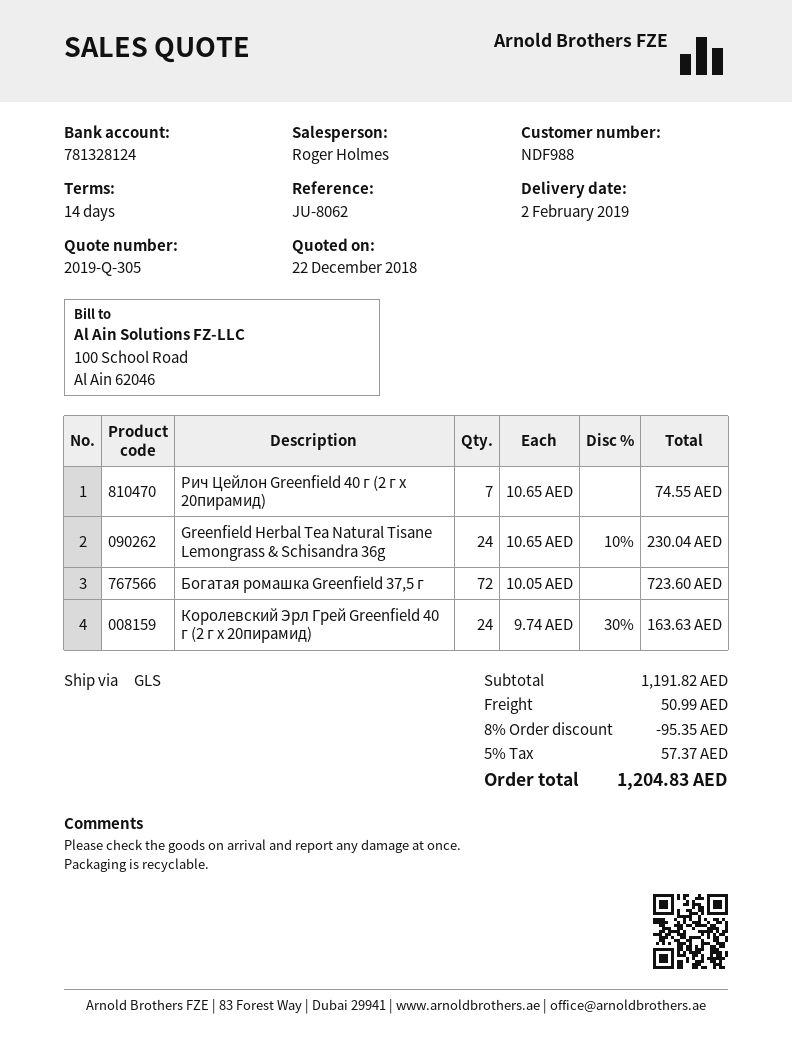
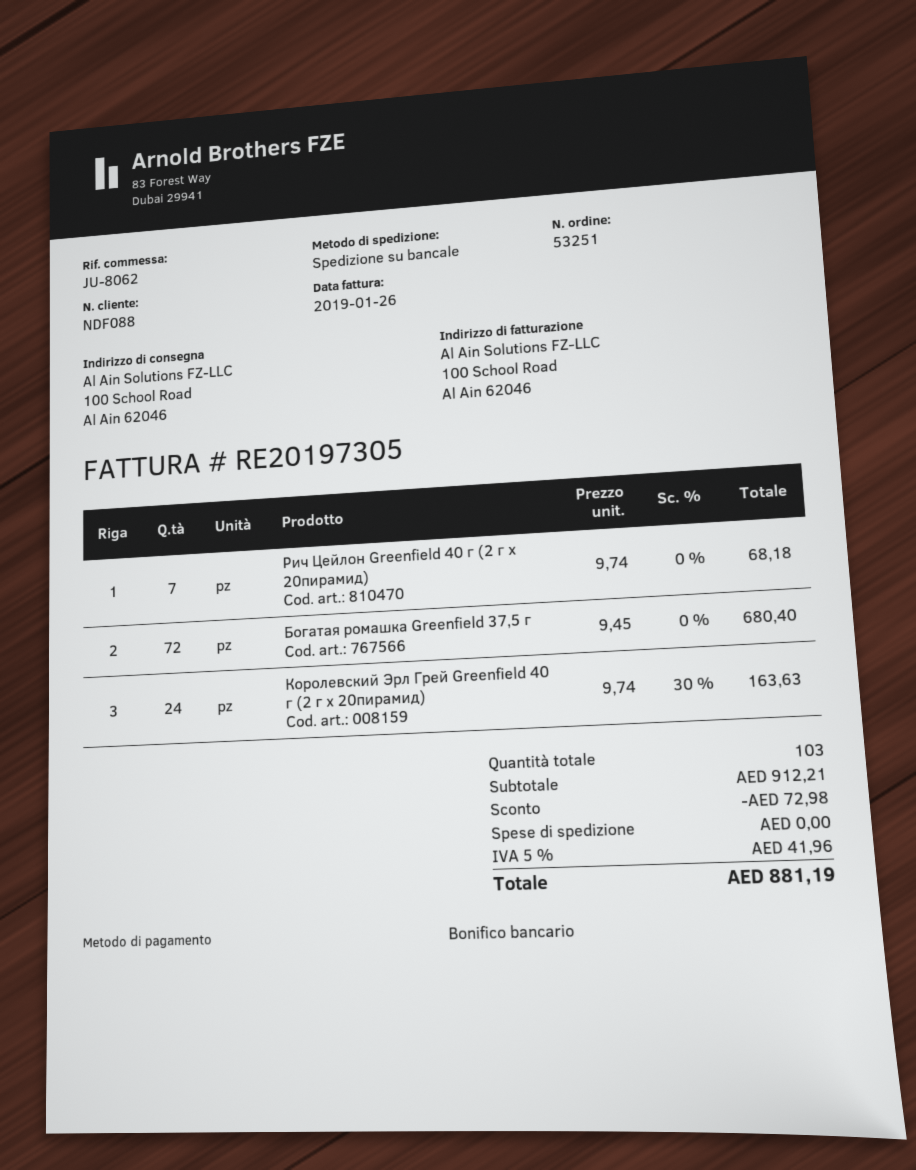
customer number: NDF988 -> NDF088
shipping method: GLS -> pallet freight
Рич Цейлон Greenfield 40 г (2 г x 20пирамид): 7 x 10.65 = 74.55 -> 7 x 9.74 = 68.18
Greenfield Herbal Tea Natural Tisane Lemongrass & Schisandra 36g: 24 x 10.65 - 10% = 230.04 -> none
Богатая ромашка Greenfield 37,5 г: 72 x 10.05 = 723.60 -> 72 x 9.45 = 680.40
subtotal: 1191.82 -> 912.21
discount: 95.35 -> 72.98
shipping: 50.99 -> 0.00
tax: 5% = 57.37 -> 5% = 41.96
total: 1204.83 -> 881.19

